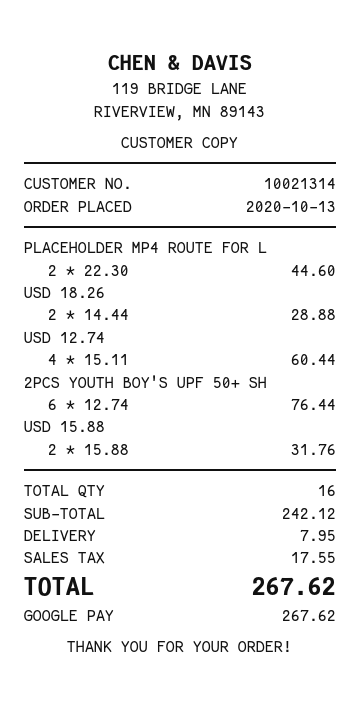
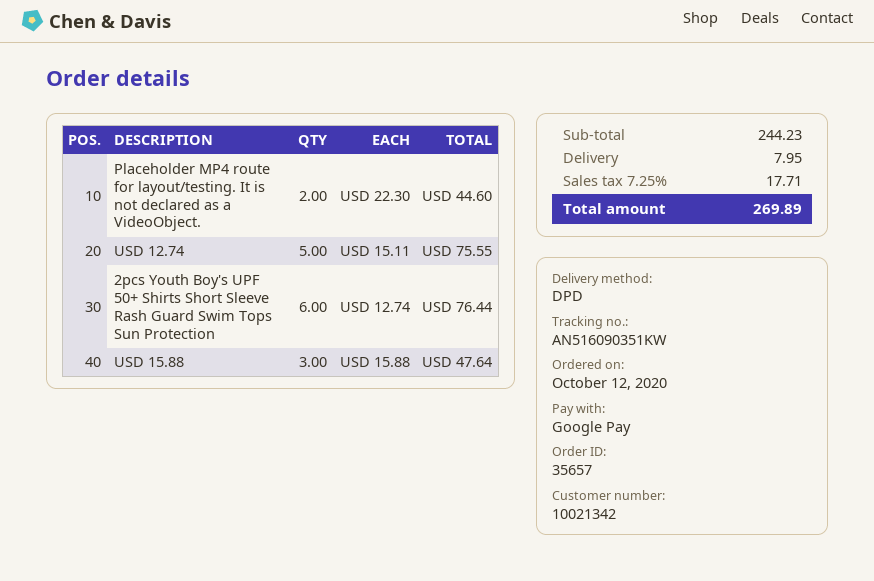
order date: 2020-10-13 -> 2020-10-12
customer number: 10021314 -> 10021342
USD 18.26: 2 x 14.44 = 28.88 -> none
USD 12.74: 4 x 15.11 = 60.44 -> 5 x 15.11 = 75.55
USD 15.88: 2 x 15.88 = 31.76 -> 3 x 15.88 = 47.64
subtotal: 242.12 -> 244.23
tax: 17.55 -> 17.71
total: 267.62 -> 269.89

